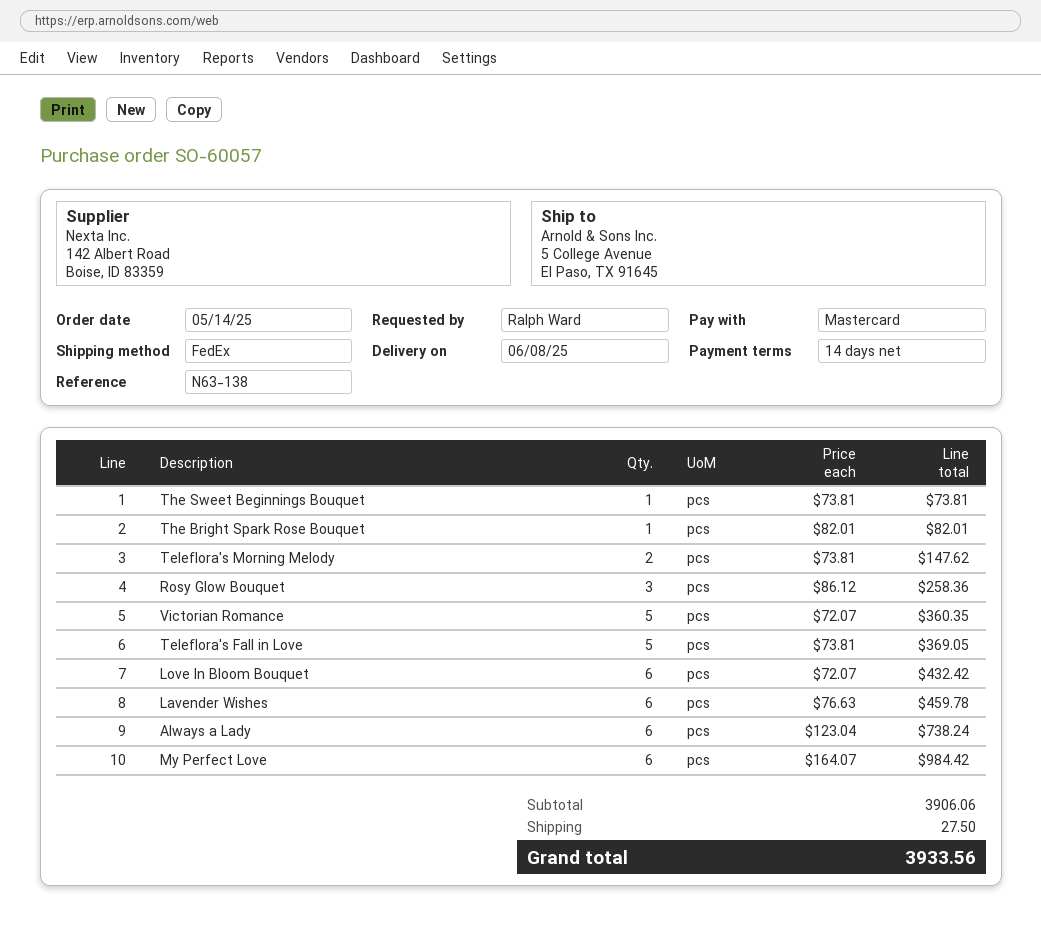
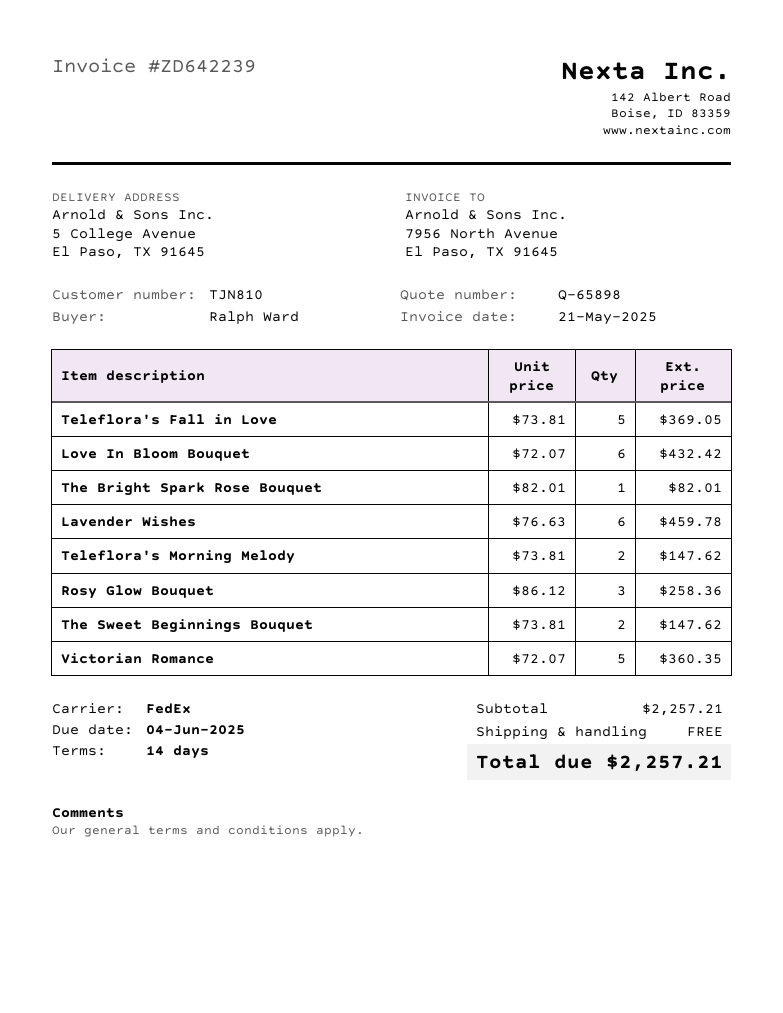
The Sweet Beginnings Bouquet: 1 x 73.81 = 73.81 -> 2 x 73.81 = 147.62
Always a Lady: 6 x 123.04 = 738.24 -> none
My Perfect Love: 6 x 164.07 = 984.42 -> none
subtotal: 3906.06 -> 2257.21
shipping: 27.50 -> 0.00
total: 3933.56 -> 2257.21

